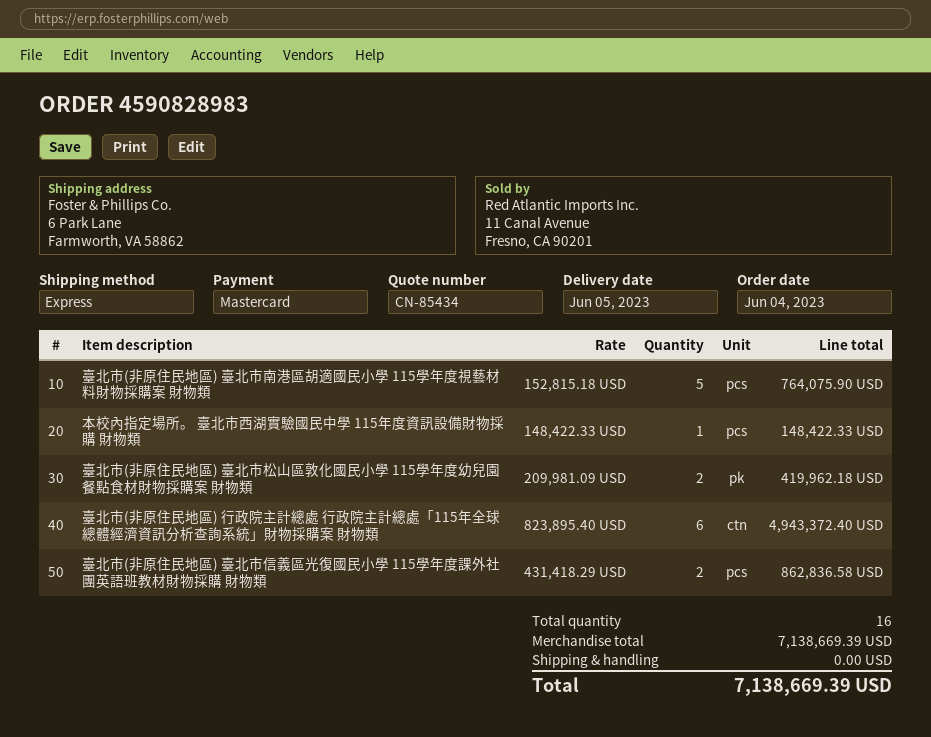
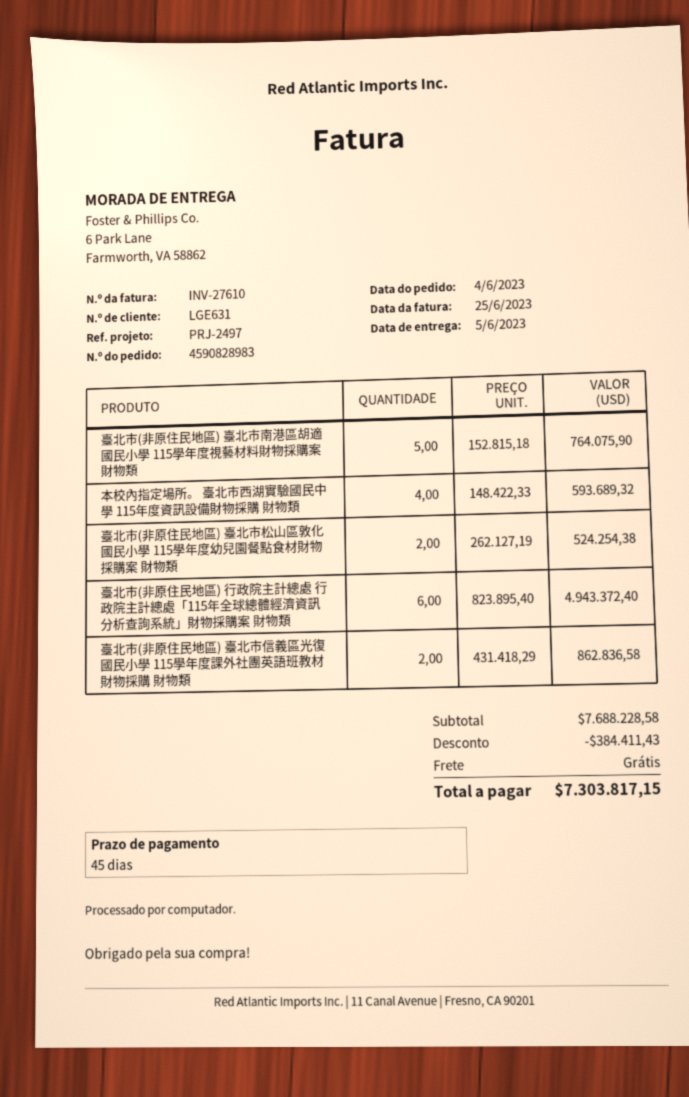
本校內指定場所。 臺北市西湖實驗國民中學 115年度資訊設備財物採購 財物類: 1 x 148422.33 = 148422.33 -> 4 x 148422.33 = 593689.32
臺北市(非原住民地區) 臺北市松山區敦化國民小學 115學年度幼兒園餐點食材財物採購案 財物類: 2 x 209981.09 = 419962.18 -> 2 x 262127.19 = 524254.38
subtotal: 7138669.39 -> 7688228.58
discount: none -> 384411.43
total: 7138669.39 -> 7303817.15

